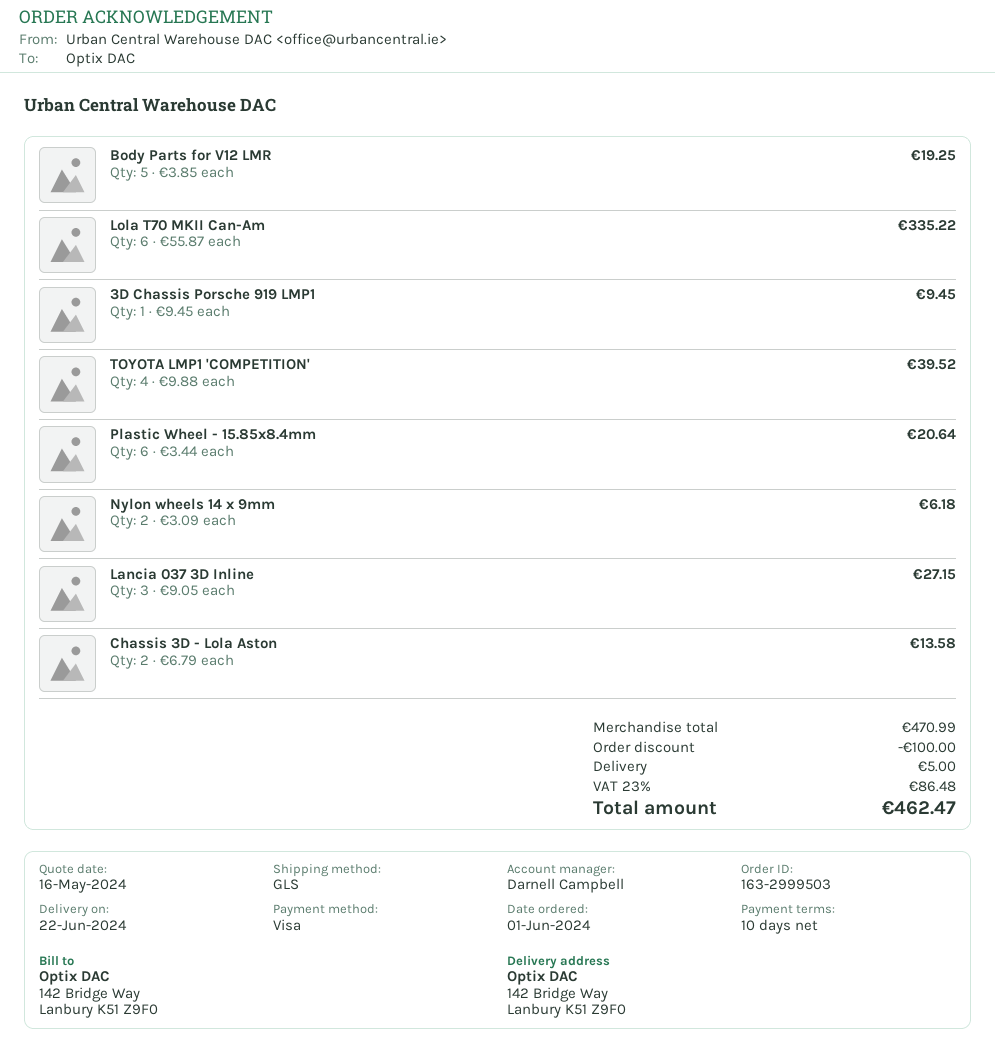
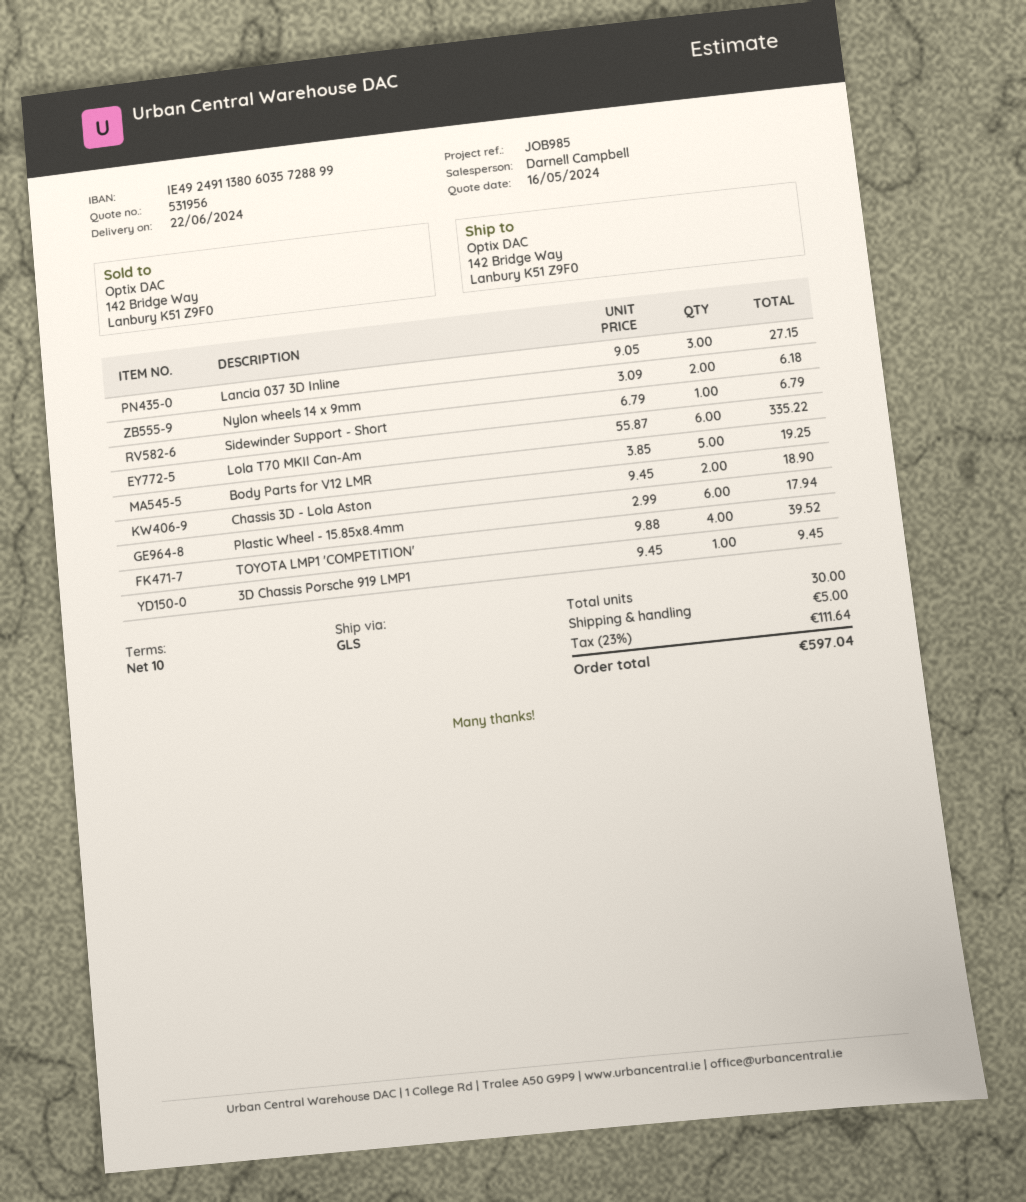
Plastic Wheel - 15.85x8.4mm: 6 x 3.44 = 20.64 -> 6 x 2.99 = 17.94
Chassis 3D - Lola Aston: 2 x 6.79 = 13.58 -> 2 x 9.45 = 18.90
Sidewinder Support - Short: none -> 1 x 6.79 = 6.79
discount: 100.00 -> none
tax: 23% = 86.48 -> 23% = 111.64
total: 462.47 -> 597.04

